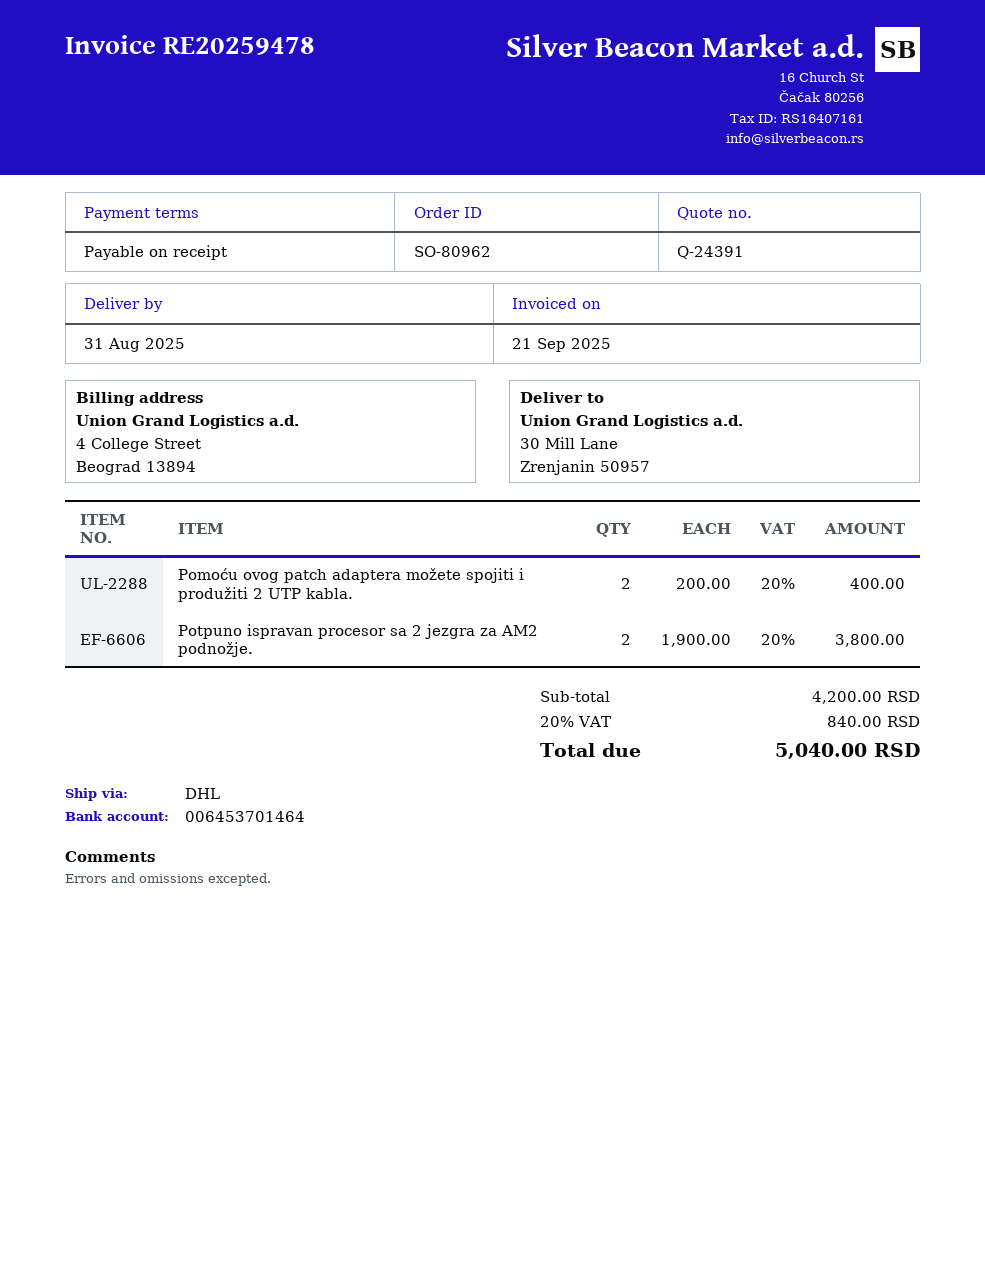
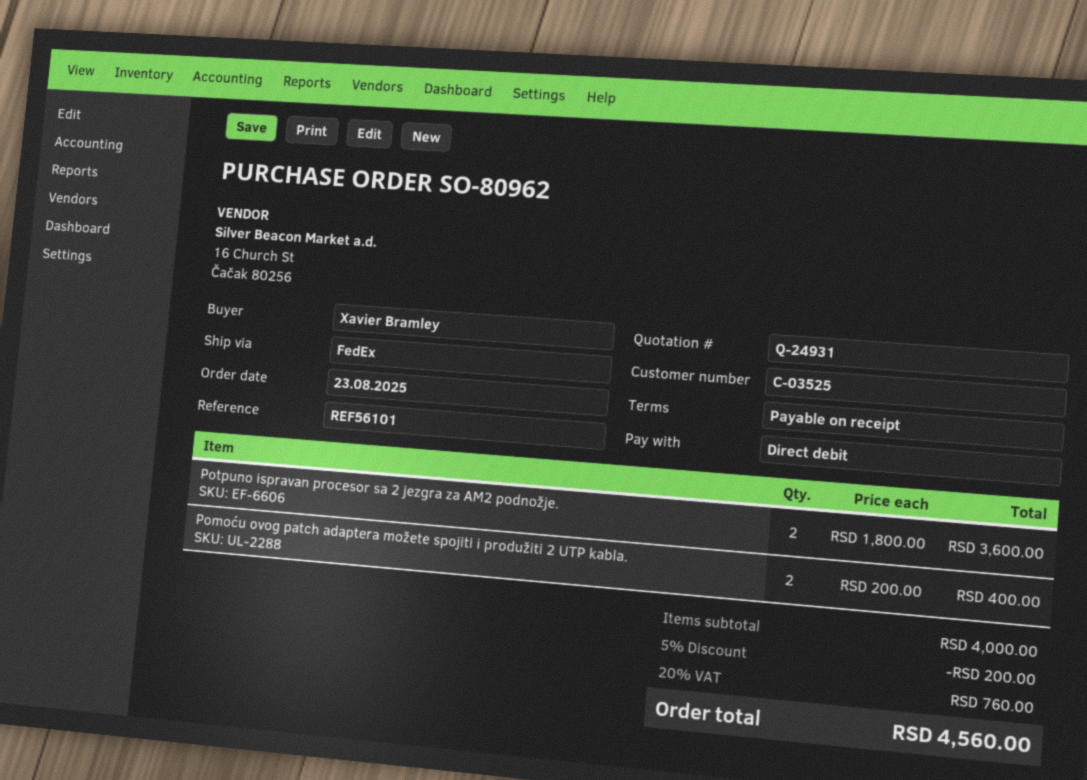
quote number: Q-24391 -> Q-24931
shipping method: DHL -> FedEx
Potpuno ispravan procesor sa 2 jezgra za AM2 podnožje.: 2 x 1900.00 = 3800.00 -> 2 x 1800.00 = 3600.00
subtotal: 4200.00 -> 4000.00
discount: none -> 5% = 200.00
tax: 20% = 840.00 -> 20% = 760.00
total: 5040.00 -> 4560.00

